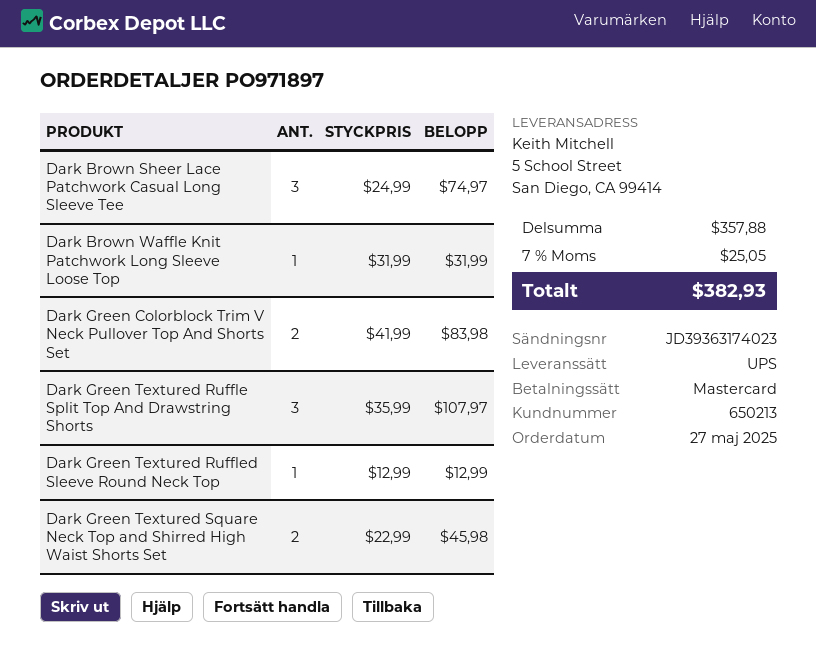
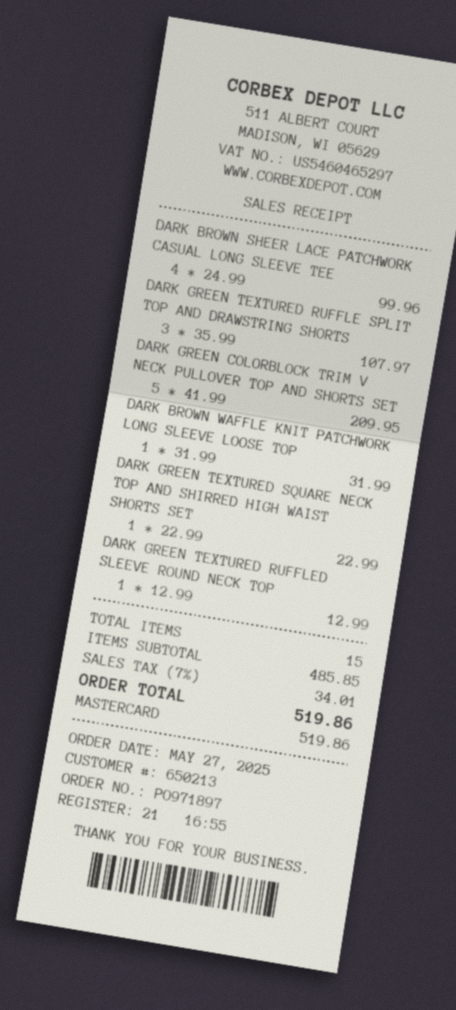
Dark Brown Sheer Lace Patchwork Casual Long Sleeve Tee: 3 x 24.99 = 74.97 -> 4 x 24.99 = 99.96
Dark Green Colorblock Trim V Neck Pullover Top And Shorts Set: 2 x 41.99 = 83.98 -> 5 x 41.99 = 209.95
Dark Green Textured Square Neck Top and Shirred High Waist Shorts Set: 2 x 22.99 = 45.98 -> 1 x 22.99 = 22.99
subtotal: 357.88 -> 485.85
tax: 7% = 25.05 -> 7% = 34.01
total: 382.93 -> 519.86

